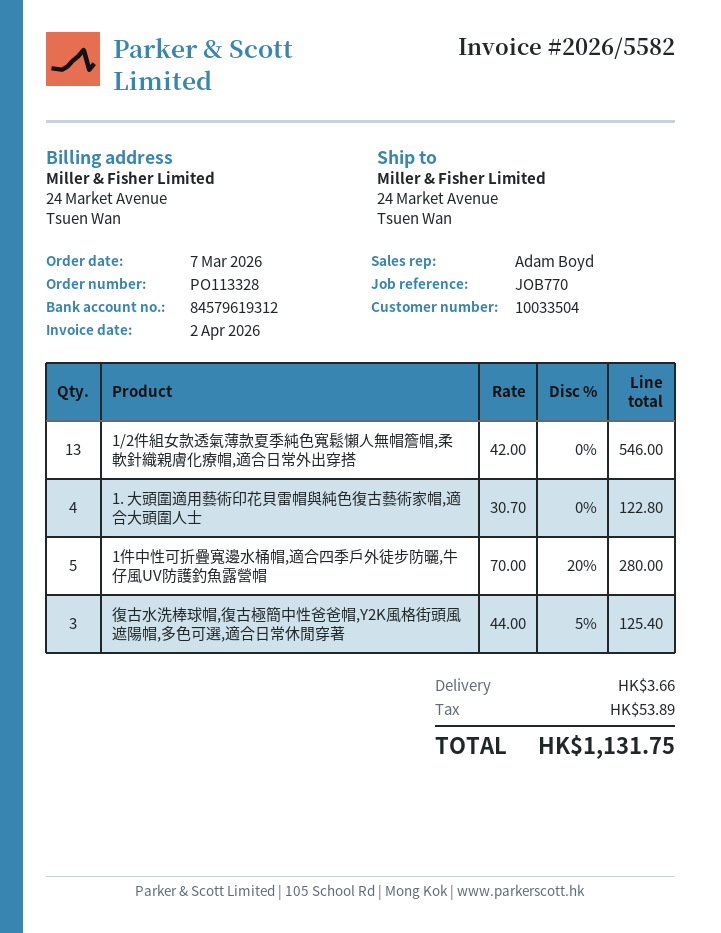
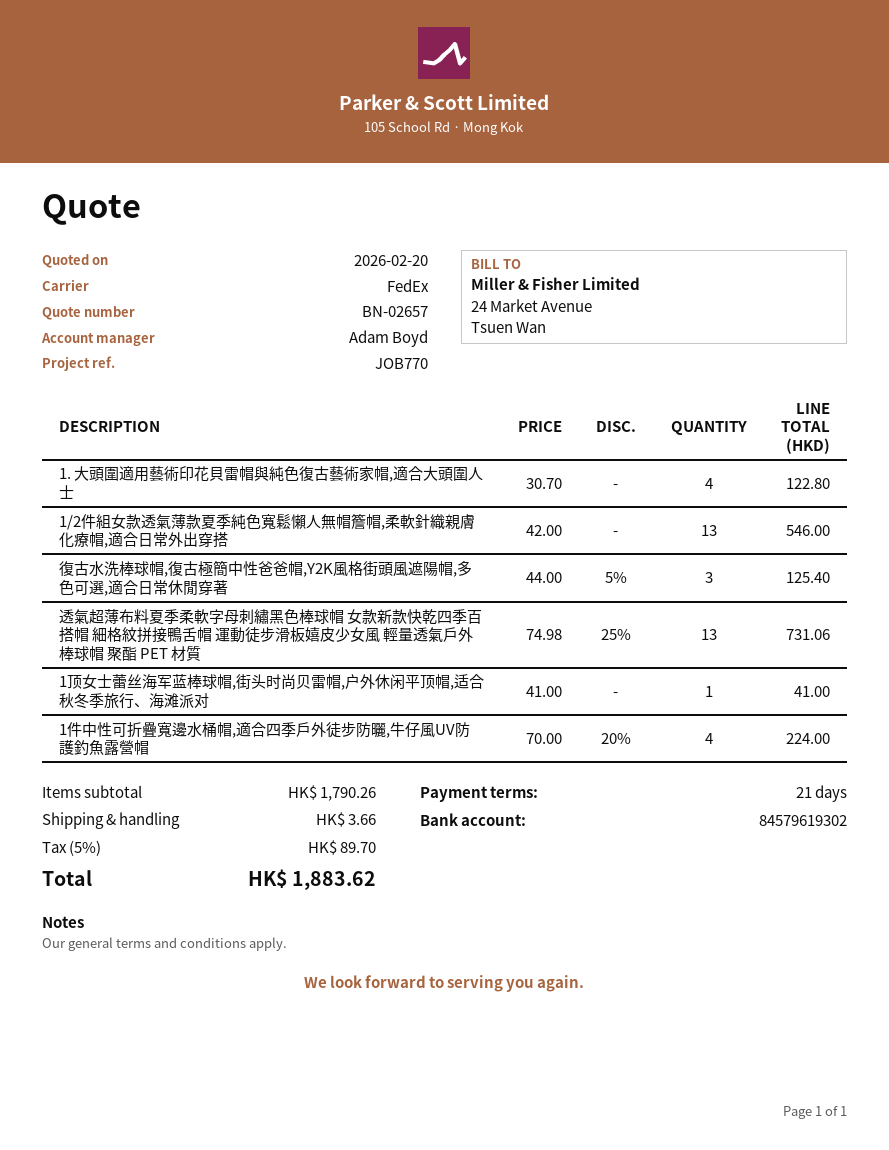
bank account: 84579619312 -> 84579619302
1件中性可折疊寬邊水桶帽,適合四季戶外徒步防曬,牛仔風UV防護釣魚露營帽: 5 x 70.00 - 20% = 280.00 -> 4 x 70.00 - 20% = 224.00
透氣超薄布料夏季柔軟字母刺繡黑色棒球帽 女款新款快乾四季百搭帽 細格紋拼接鴨舌帽 運動徒步滑板嬉皮少女風 輕量透氣戶外棒球帽 聚酯 PET 材質: none -> 13 x 74.98 - 25% = 731.06
1顶女士蕾丝海军蓝棒球帽,街头时尚贝雷帽,户外休闲平顶帽,适合秋冬季旅行、海滩派对: none -> 1 x 41.00 = 41.00
tax: 53.89 -> 89.70
total: 1131.75 -> 1883.62

